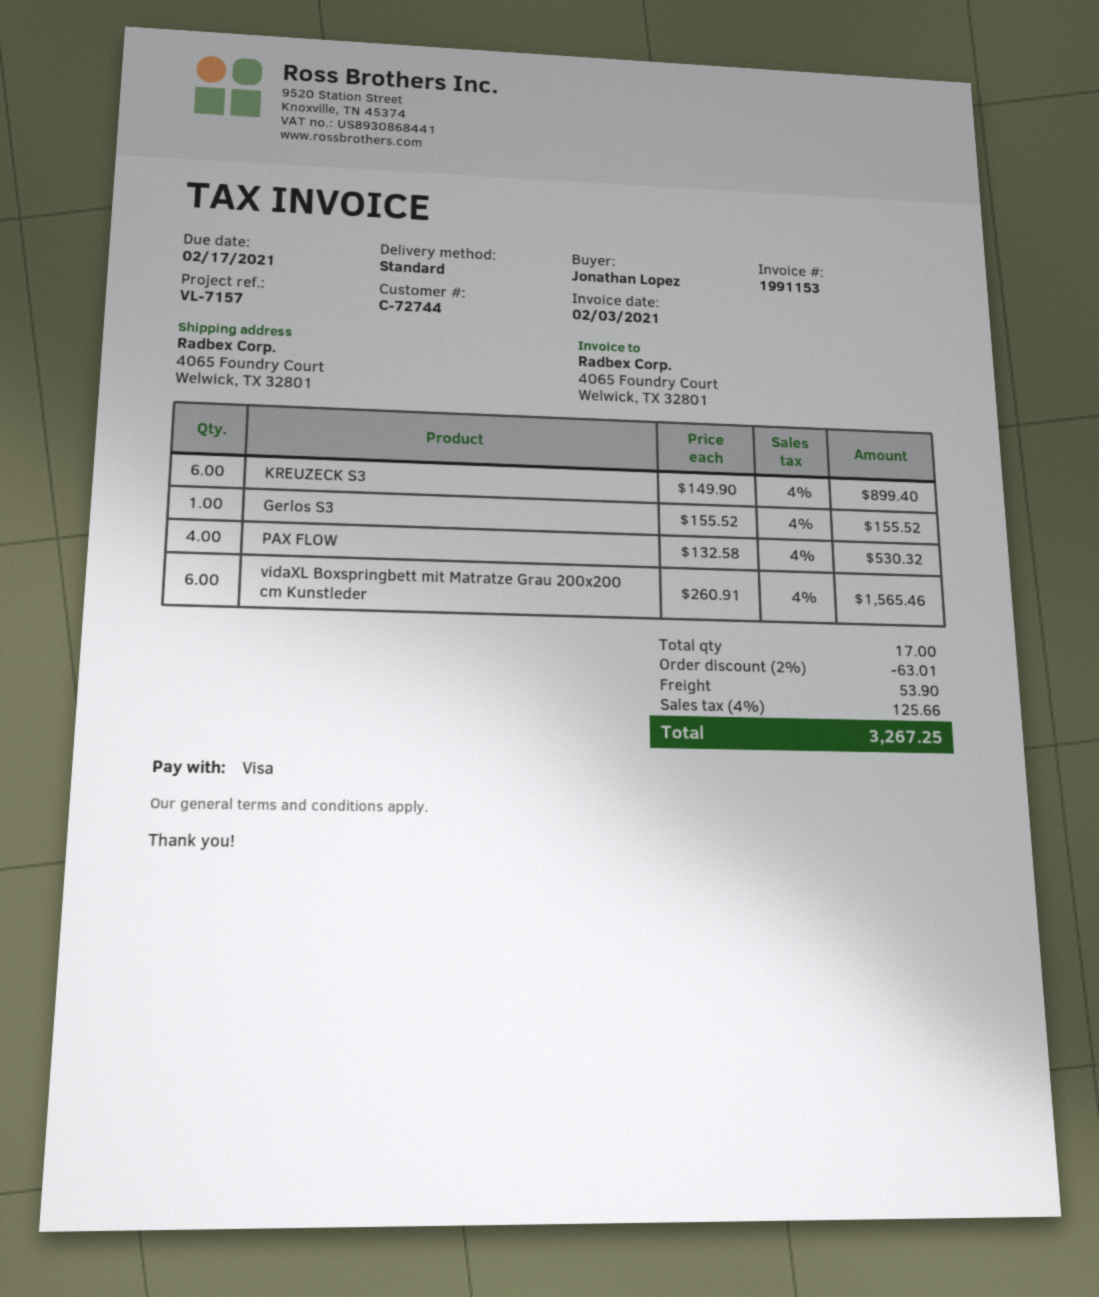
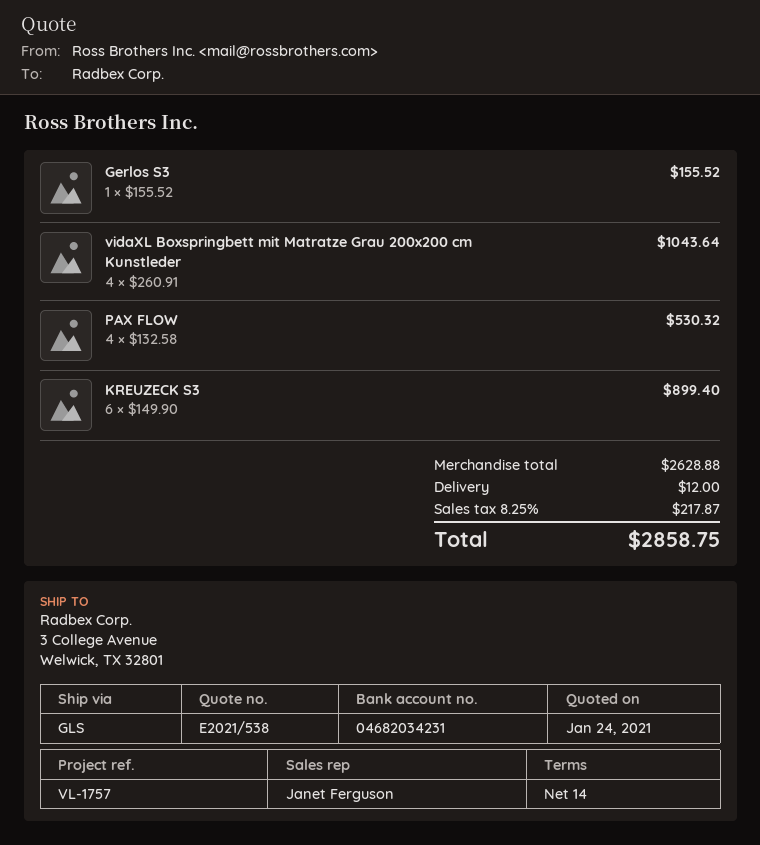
reference: VL-7157 -> VL-1757
shipping method: standard -> GLS
ship to: 4065 Foundry Court, Welwick, TX 32801 -> 3 College Avenue, Welwick, TX 32801
vidaXL Boxspringbett mit Matratze Grau 200x200 cm Kunstleder: 6 x 260.91 = 1565.46 -> 4 x 260.91 = 1043.64
discount: 2% = 63.01 -> none
shipping: 53.90 -> 12.00
tax: 4% = 125.66 -> 8.25% = 217.87
total: 3267.25 -> 2858.75

